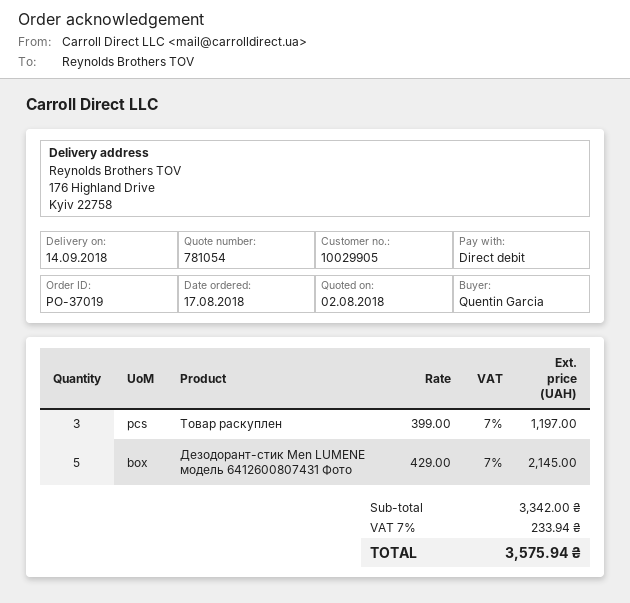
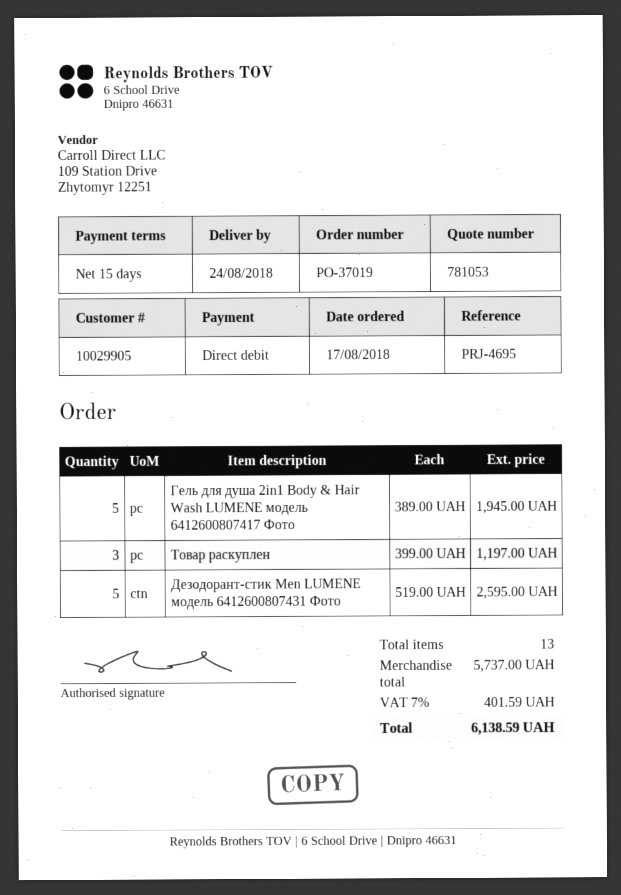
quote number: 781054 -> 781053
delivery date: 2018-09-14 -> 2018-08-24
Дезодорант-стик Men LUMENE модель 6412600807431 Фото: 5 x 429.00 = 2145.00 -> 5 x 519.00 = 2595.00
Гель для душа 2in1 Body & Hair Wash LUMENE модель 6412600807417 Фото: none -> 5 x 389.00 = 1945.00
subtotal: 3342.00 -> 5737.00
tax: 7% = 233.94 -> 7% = 401.59
total: 3575.94 -> 6138.59

